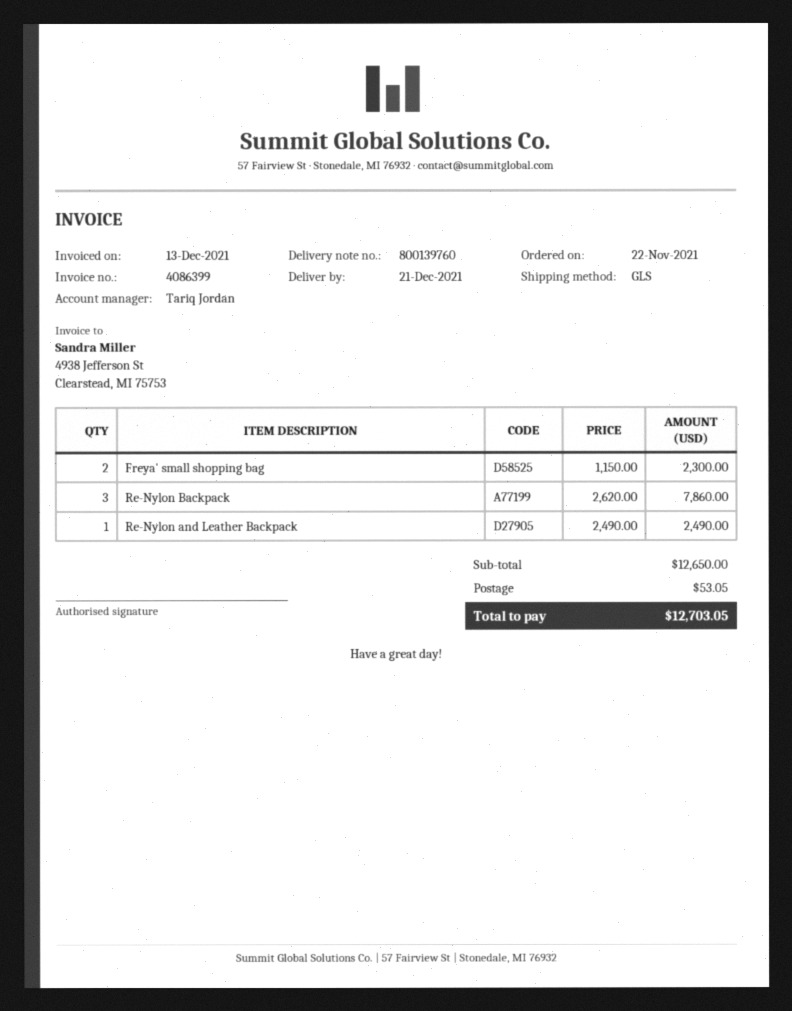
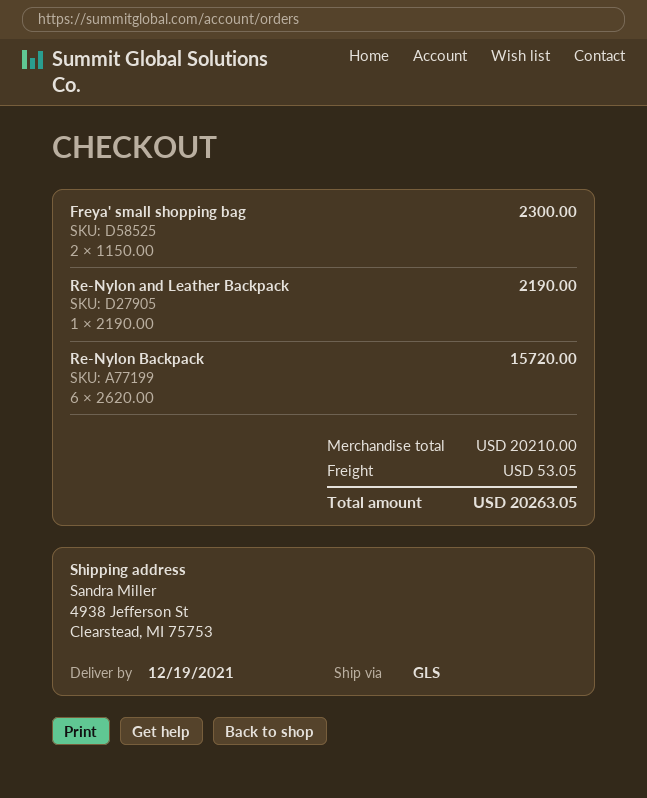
delivery date: 2021-12-21 -> 2021-12-19
Re-Nylon Backpack: 3 x 2620.00 = 7860.00 -> 6 x 2620.00 = 15720.00
Re-Nylon and Leather Backpack: 1 x 2490.00 = 2490.00 -> 1 x 2190.00 = 2190.00
subtotal: 12650.00 -> 20210.00
total: 12703.05 -> 20263.05

